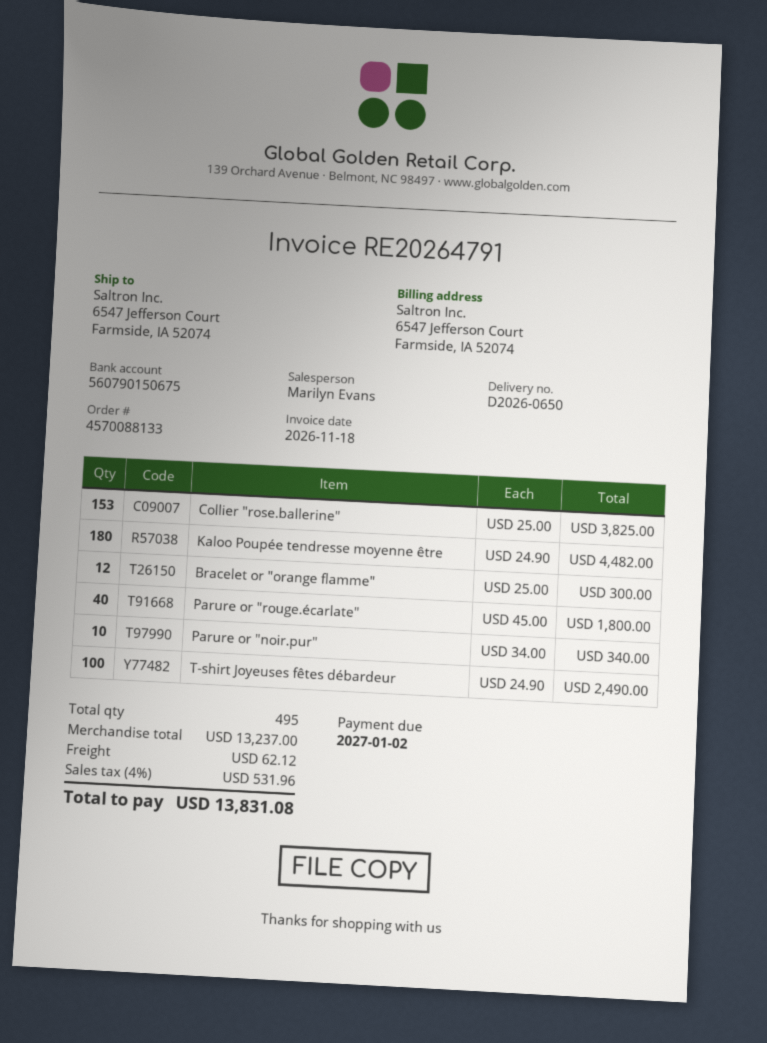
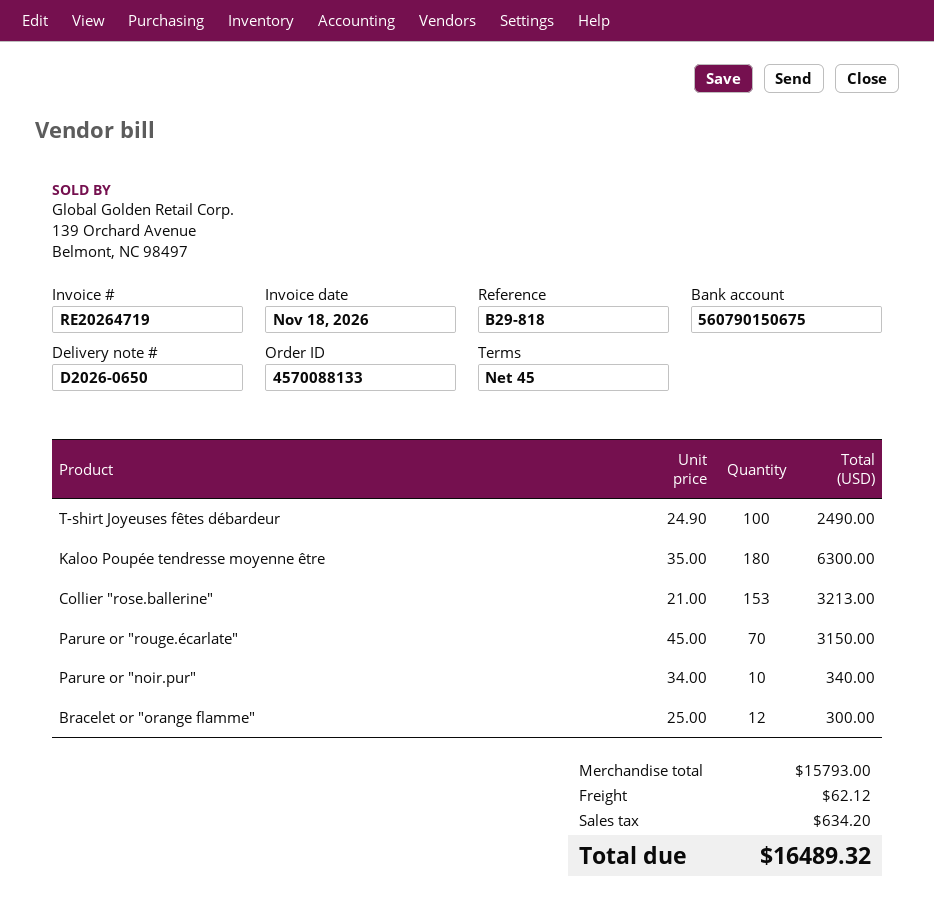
invoice number: RE20264791 -> RE20264719
Collier "rose.ballerine": 153 x 25.00 = 3825.00 -> 153 x 21.00 = 3213.00
Kaloo Poupée tendresse moyenne être: 180 x 24.90 = 4482.00 -> 180 x 35.00 = 6300.00
Parure or "rouge.écarlate": 40 x 45.00 = 1800.00 -> 70 x 45.00 = 3150.00
subtotal: 13237.00 -> 15793.00
tax: 531.96 -> 634.20
total: 13831.08 -> 16489.32

